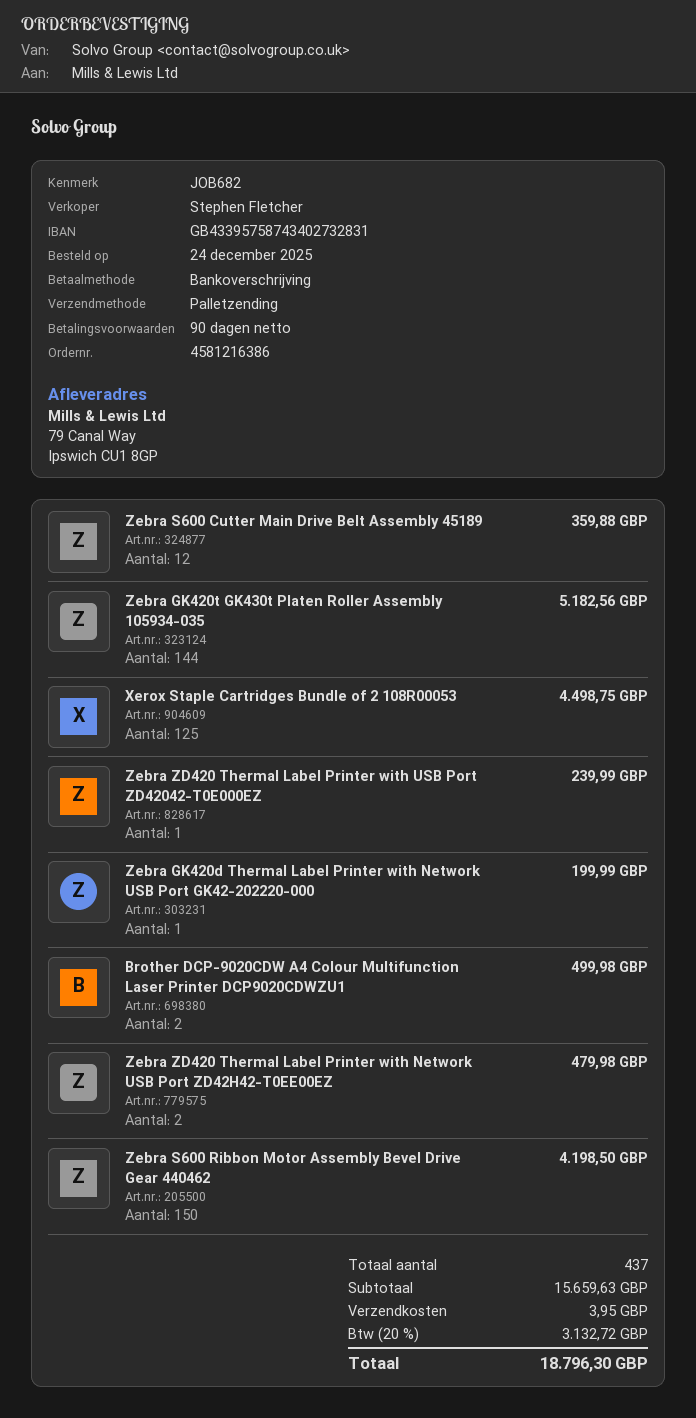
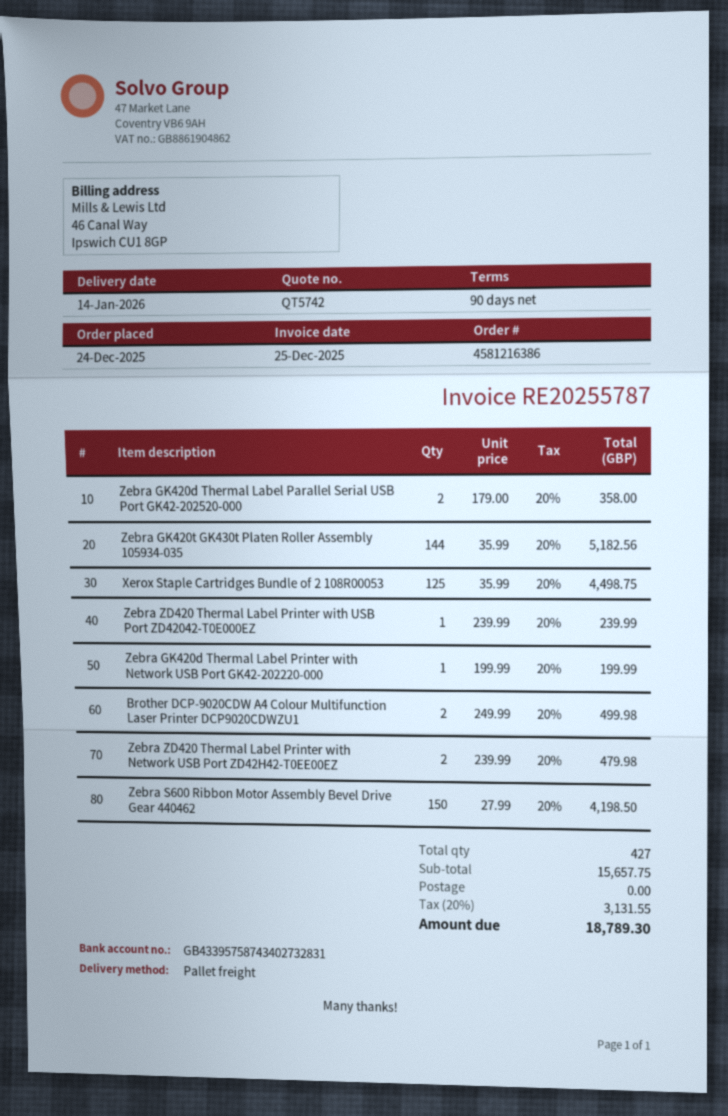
Zebra S600 Cutter Main Drive Belt Assembly 45189: 12 for 359.88 -> none
Zebra GK420d Thermal Label Parallel Serial USB Port GK42-202520-000: none -> 2 for 358.00
total quantity: 437 -> 427
subtotal: 15659.63 -> 15657.75
shipping: 3.95 -> 0.00
tax: 20% = 3132.72 -> 20% = 3131.55
total: 18796.30 -> 18789.30

